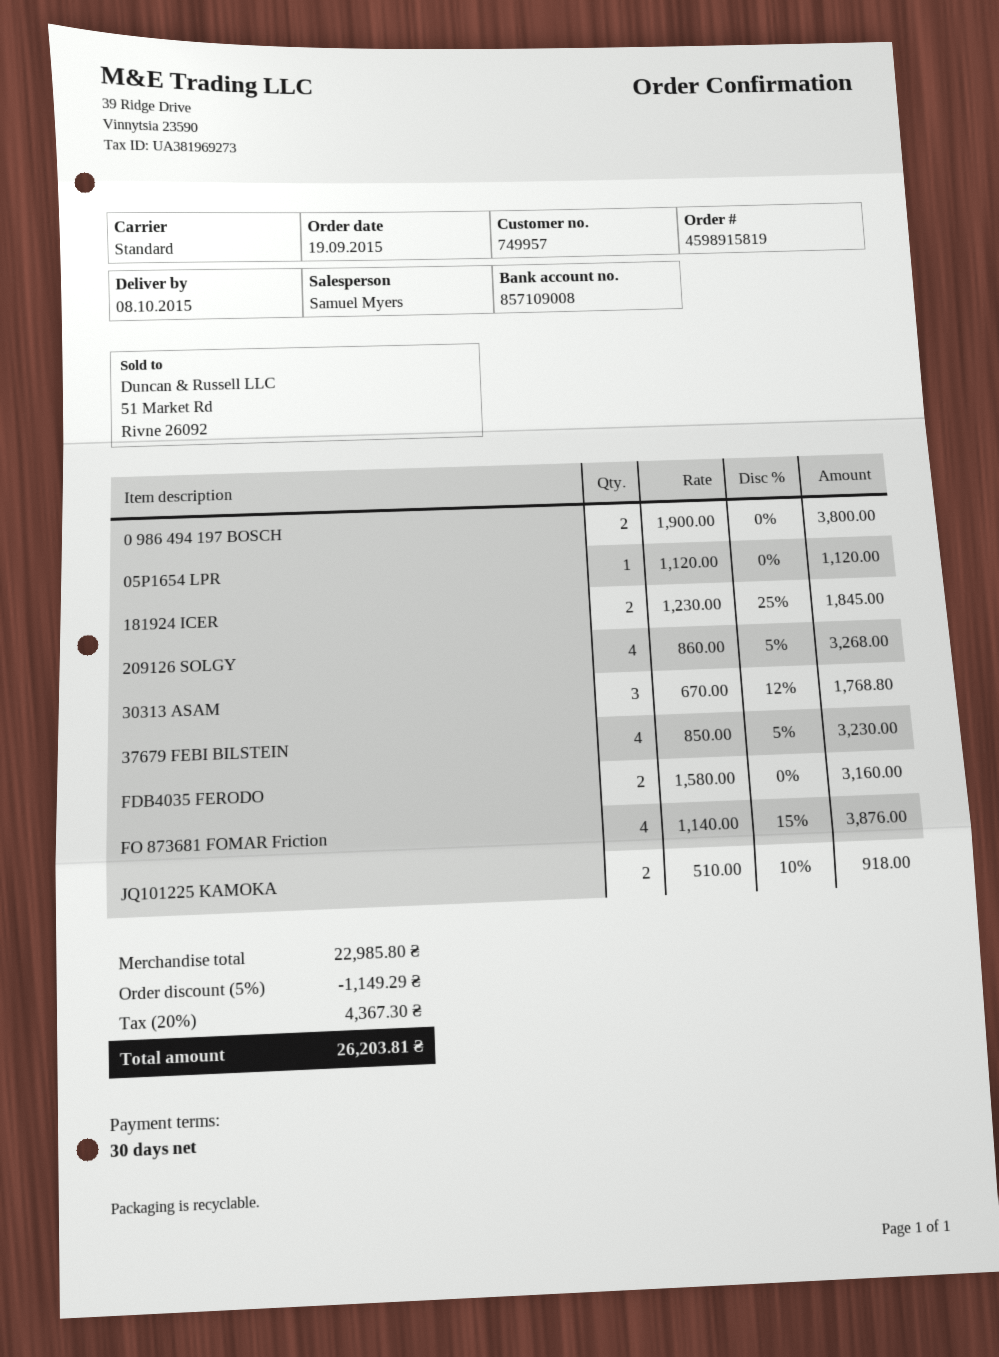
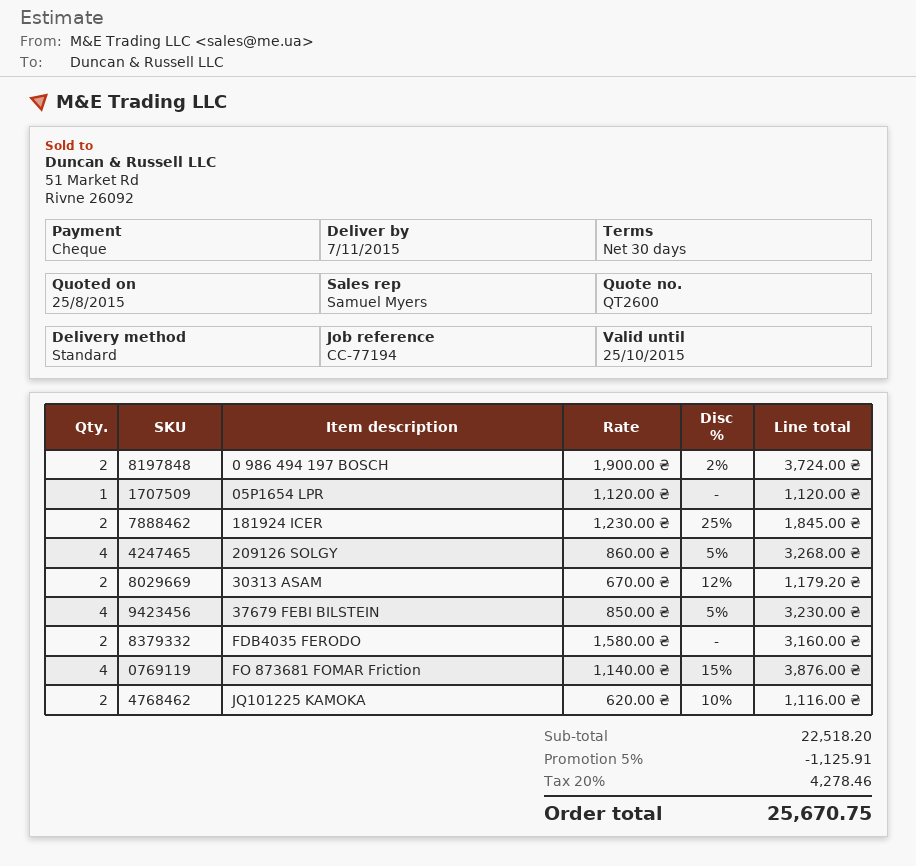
delivery date: 2015-10-08 -> 2015-11-07
0 986 494 197 BOSCH: 2 x 1900.00 = 3800.00 -> 2 x 1900.00 - 2% = 3724.00
30313 ASAM: 3 x 670.00 - 12% = 1768.80 -> 2 x 670.00 - 12% = 1179.20
JQ101225 KAMOKA: 2 x 510.00 - 10% = 918.00 -> 2 x 620.00 - 10% = 1116.00
subtotal: 22985.80 -> 22518.20
discount: 5% = 1149.29 -> 5% = 1125.91
tax: 20% = 4367.30 -> 20% = 4278.46
total: 26203.81 -> 25670.75

